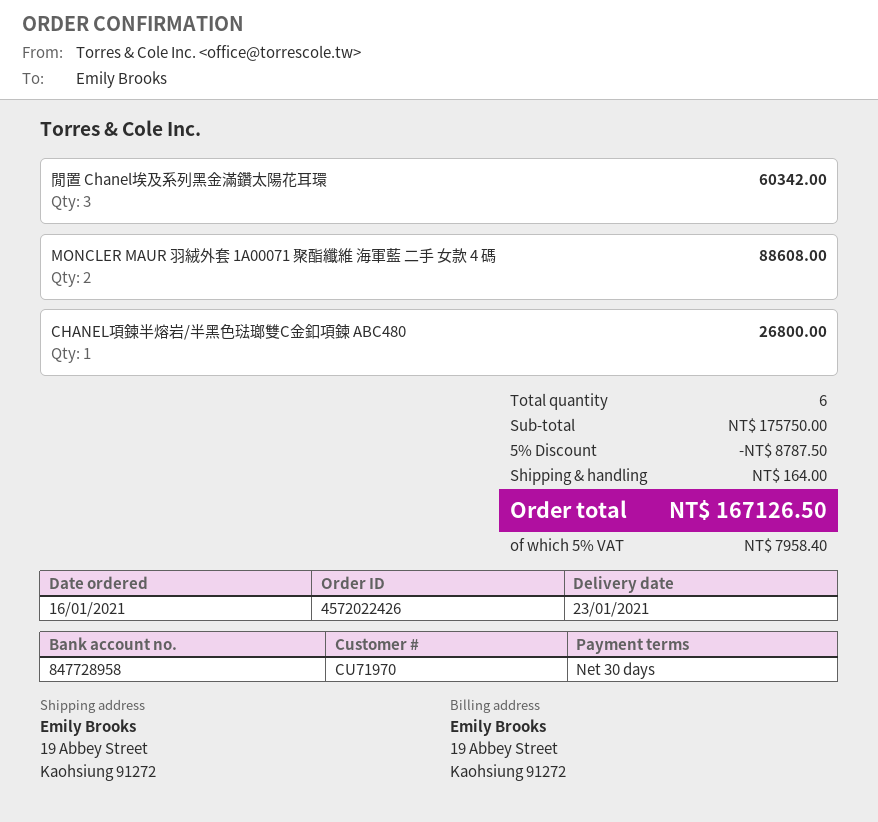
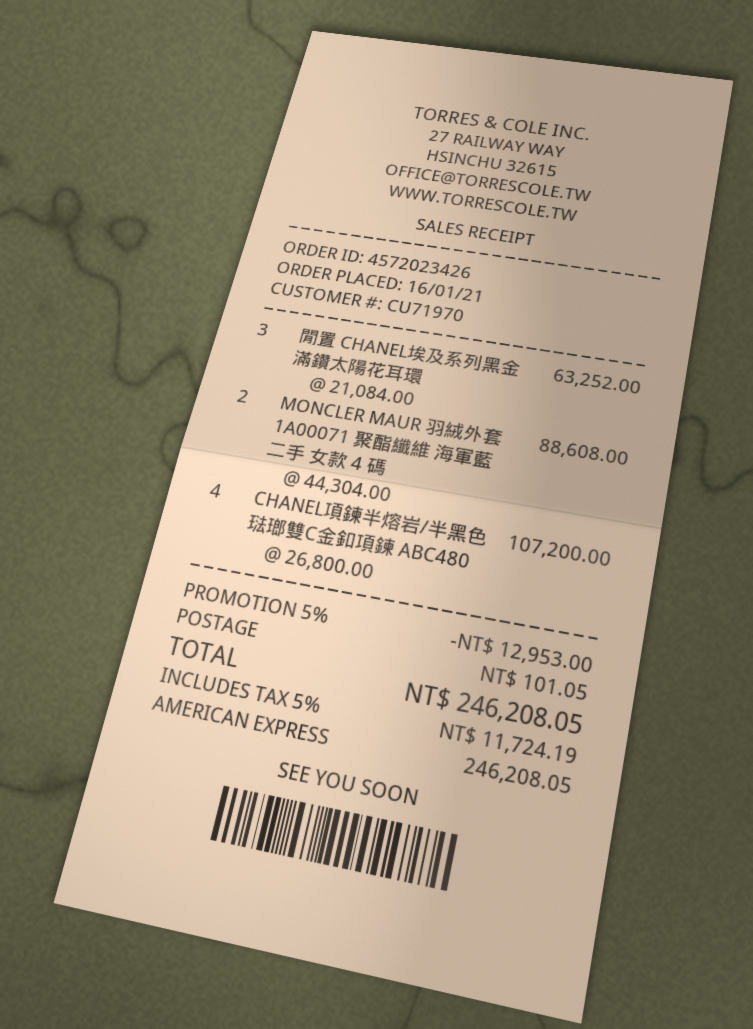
order number: 4572022426 -> 4572023426
閒置 Chanel埃及系列黑金滿鑽太陽花耳環: 3 for 60342.00 -> 3 for 63252.00
CHANEL項鍊半熔岩/半黑色琺瑯雙C金釦項鍊 ABC480: 1 for 26800.00 -> 4 for 107200.00
discount: 5% = 8787.50 -> 5% = 12953.00
shipping: 164.00 -> 101.05
tax: 5% = 7958.40 -> 5% = 11724.19
total: 167126.50 -> 246208.05

